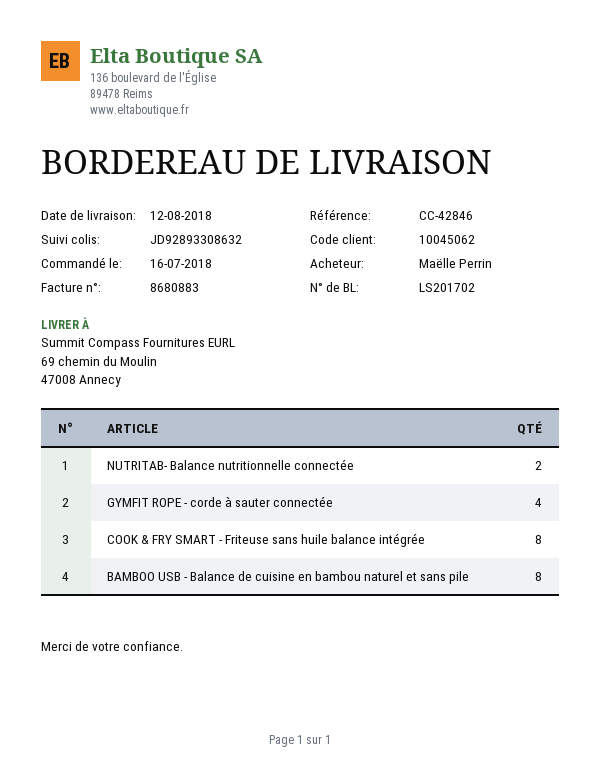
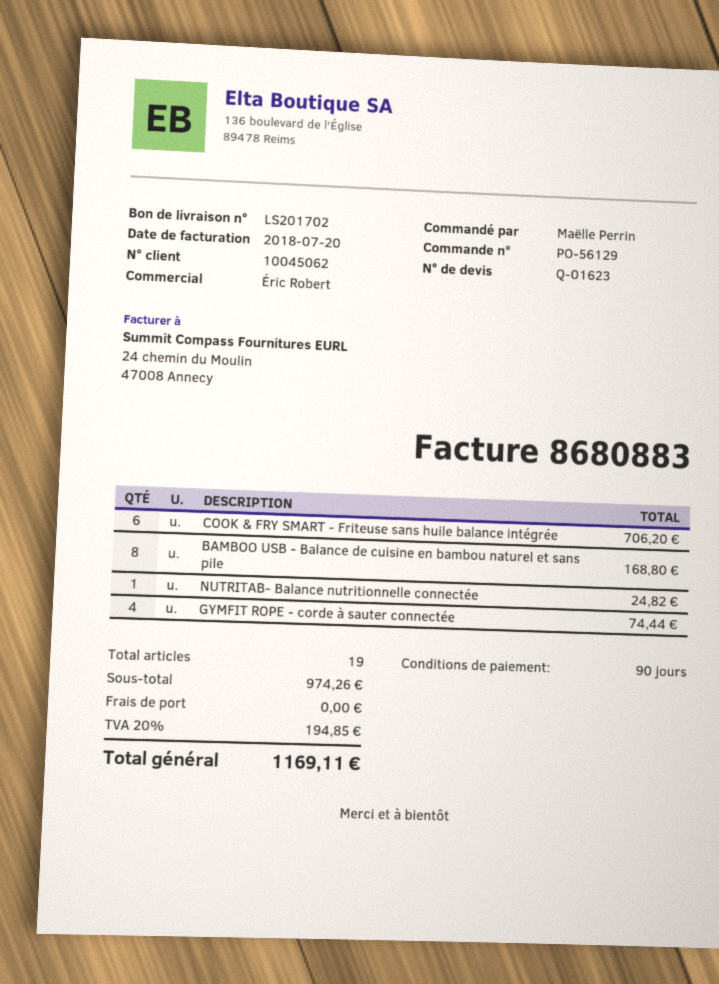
NUTRITAB- Balance nutritionnelle connectée: 2 -> 1
COOK & FRY SMART - Friteuse sans huile balance intégrée: 8 -> 6

